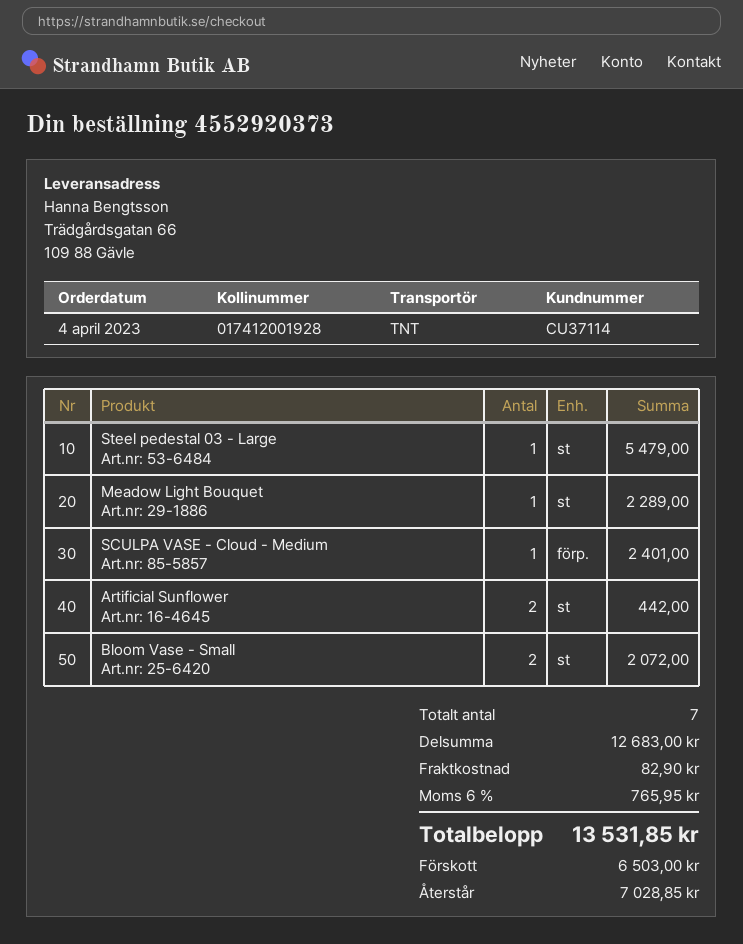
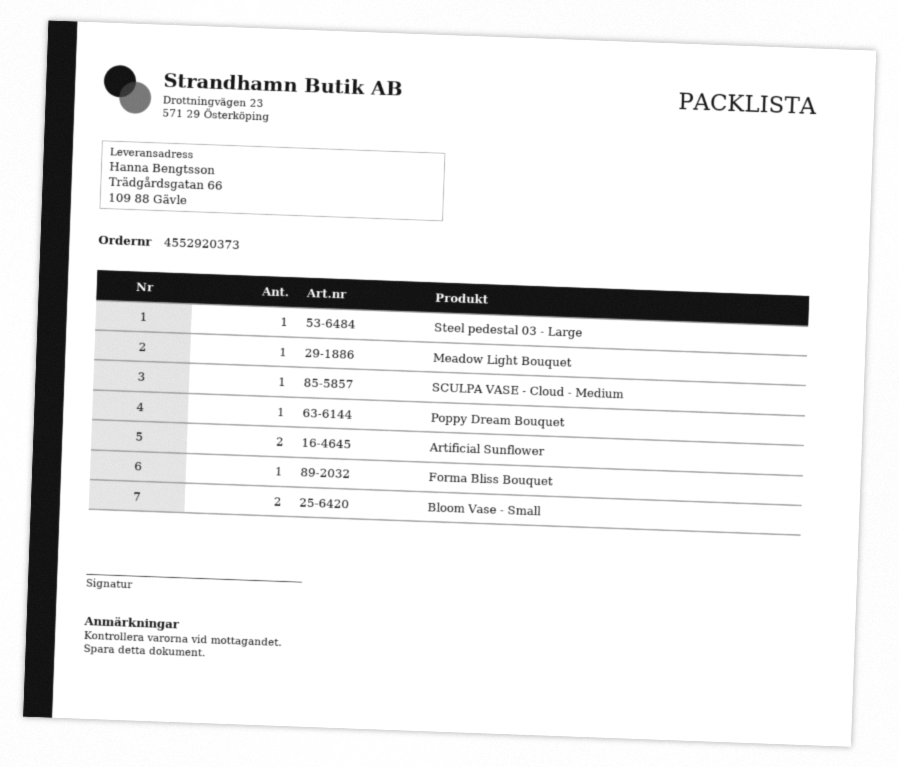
Poppy Dream Bouquet: none -> 1
Forma Bliss Bouquet: none -> 1

